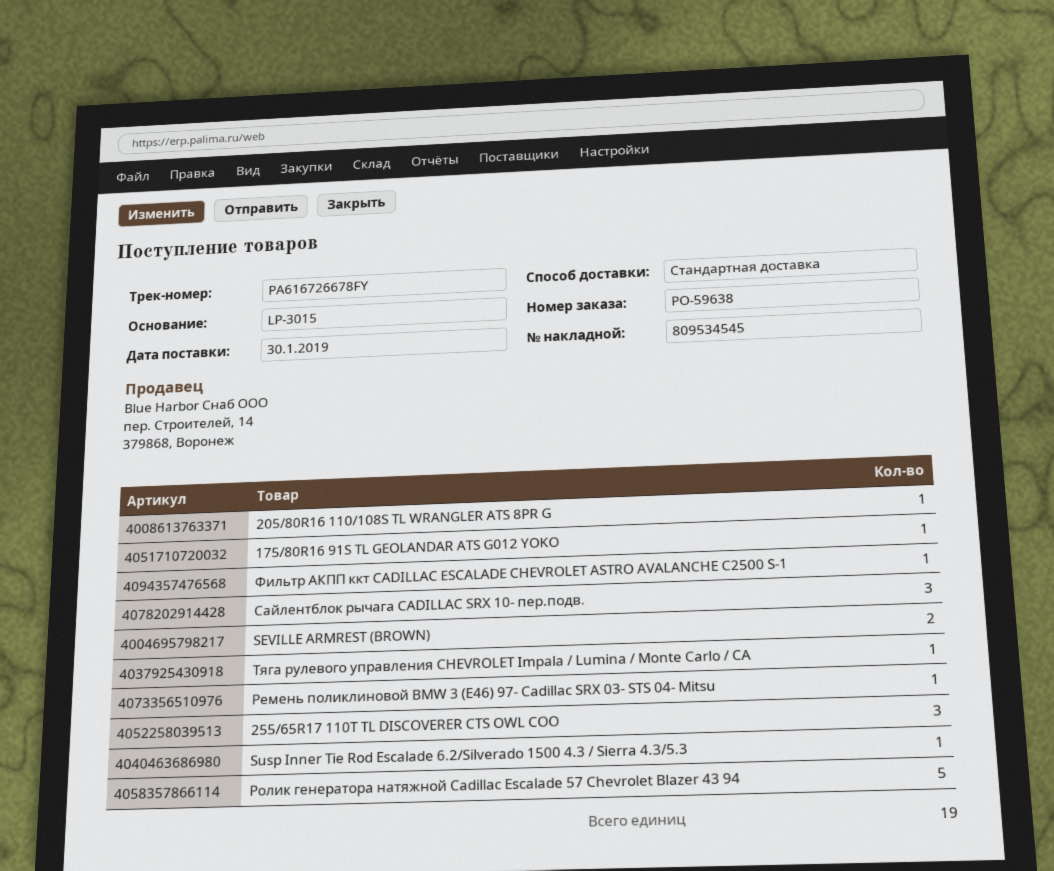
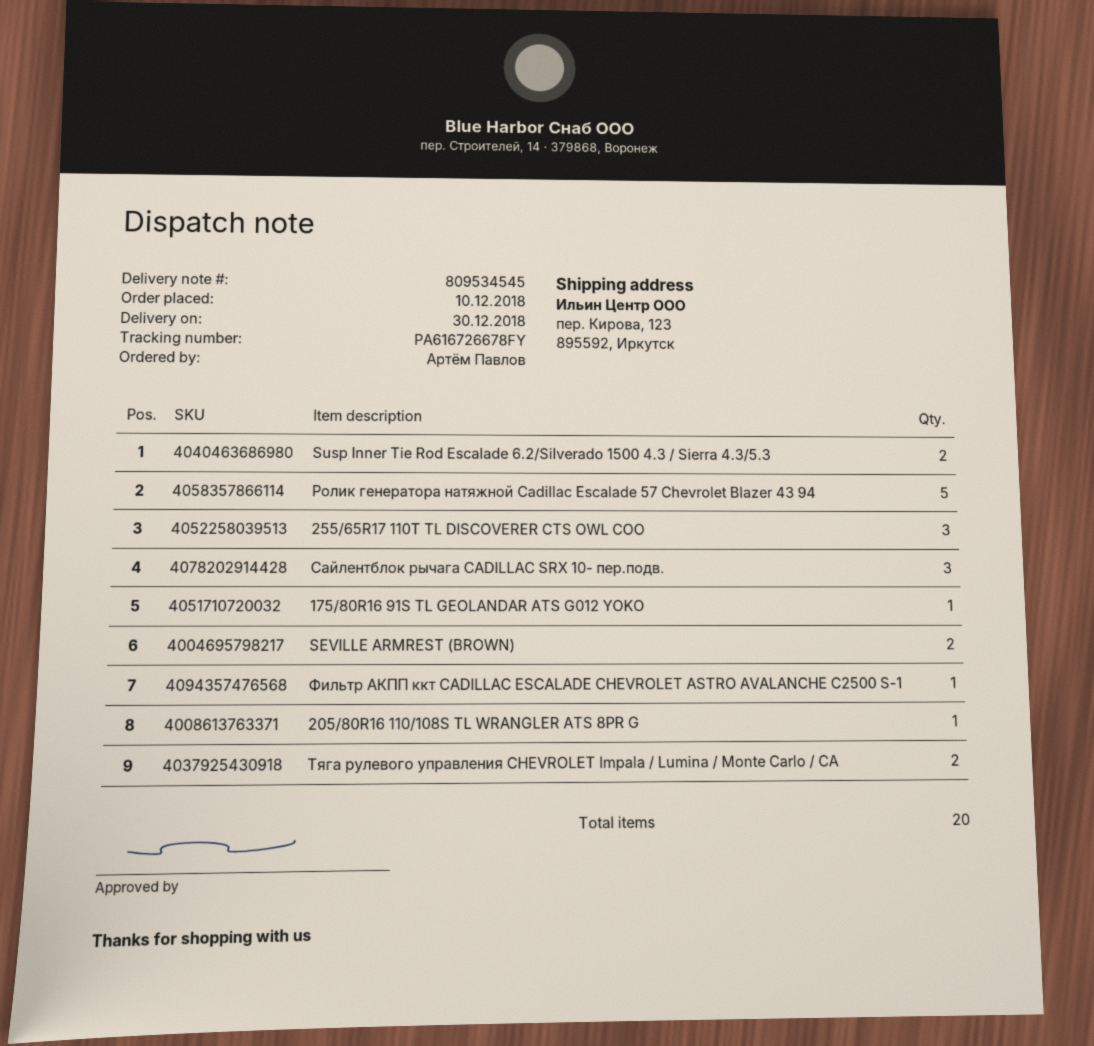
delivery date: 2019-01-30 -> 2018-12-30
Тяга рулевого управления CHEVROLET Impala / Lumina / Monte Carlo / CA: 1 -> 2
Ремень поликлиновой BMW 3 (E46) 97- Cadillac SRX 03- STS 04- Mitsu: 1 -> none
Susp Inner Tie Rod Escalade 6.2/Silverado 1500 4.3 / Sierra 4.3/5.3: 1 -> 2
total quantity: 19 -> 20

